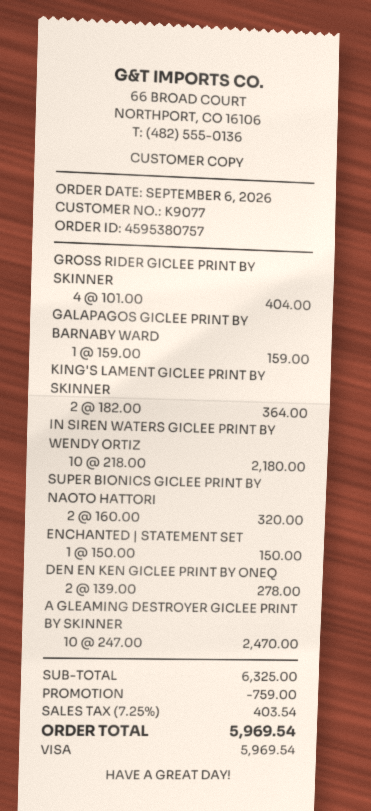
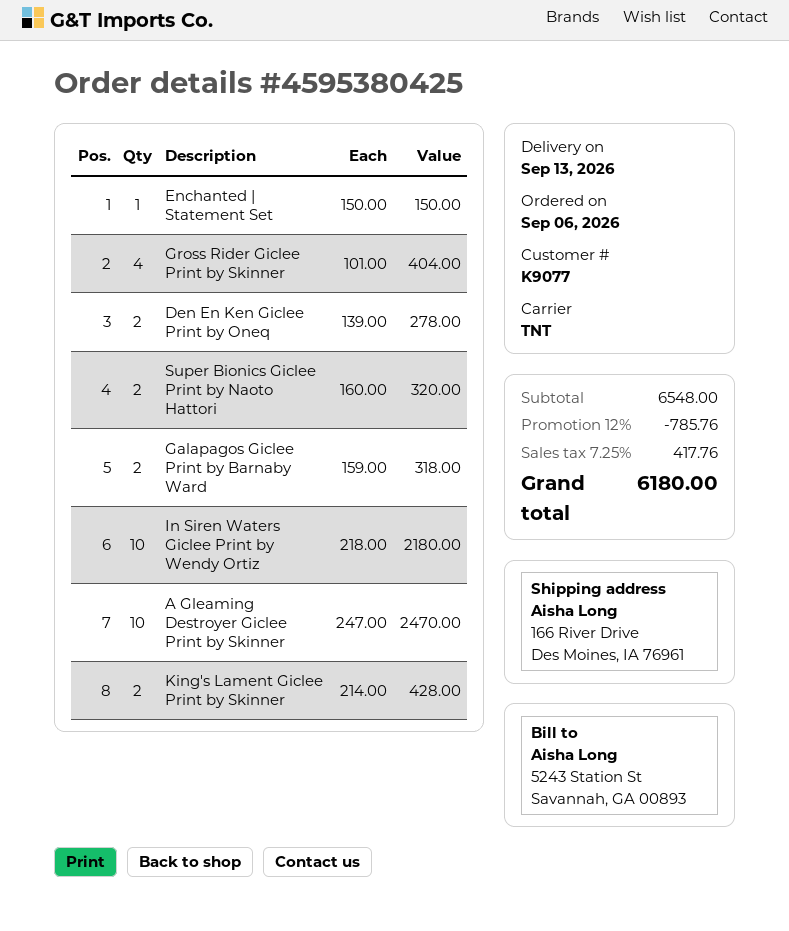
order number: 4595380757 -> 4595380425
GALAPAGOS GICLEE PRINT BY BARNABY WARD: 1 x 159.00 = 159.00 -> 2 x 159.00 = 318.00
KING'S LAMENT GICLEE PRINT BY SKINNER: 2 x 182.00 = 364.00 -> 2 x 214.00 = 428.00
subtotal: 6325.00 -> 6548.00
discount: 759.00 -> 785.76
tax: 7.25% = 403.54 -> 7.25% = 417.76
total: 5969.54 -> 6180.00

